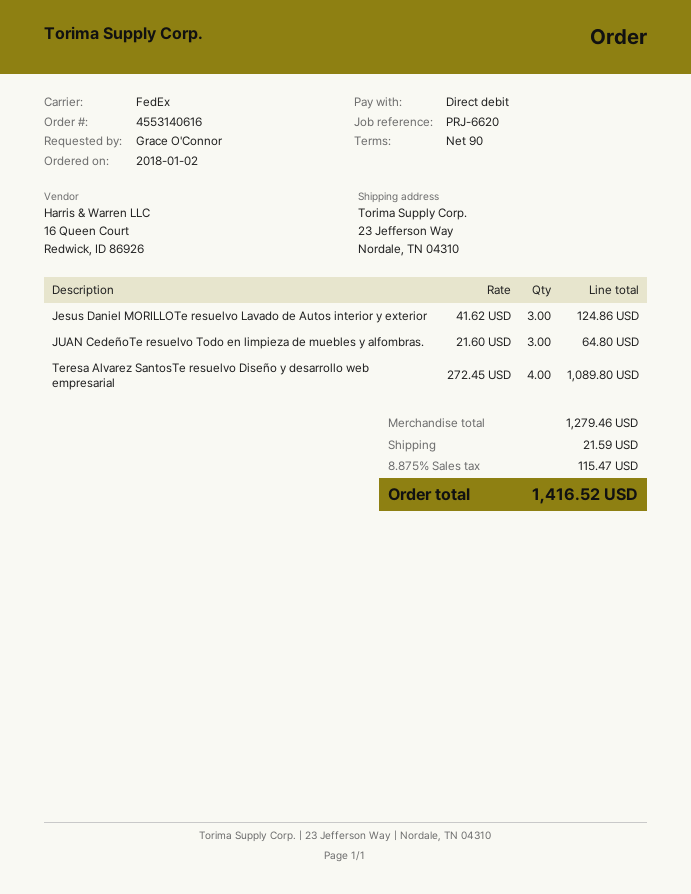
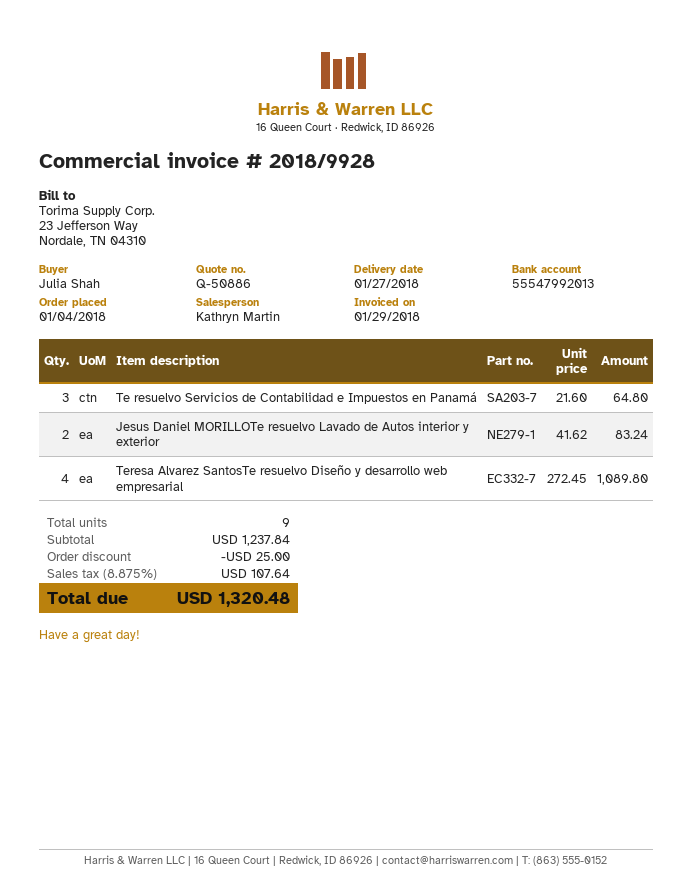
order date: 2018-01-02 -> 2018-01-04
ordered by: Grace O'Connor -> Julia Shah
Jesus Daniel MORILLOTe resuelvo Lavado de Autos interior y exterior: 3 x 41.62 = 124.86 -> 2 x 41.62 = 83.24
JUAN CedeñoTe resuelvo Todo en limpieza de muebles y alfombras.: 3 x 21.60 = 64.80 -> none
Te resuelvo Servicios de Contabilidad e Impuestos en Panamá: none -> 3 x 21.60 = 64.80
subtotal: 1279.46 -> 1237.84
discount: none -> 25.00
shipping: 21.59 -> none
tax: 8.875% = 115.47 -> 8.875% = 107.64
total: 1416.52 -> 1320.48

